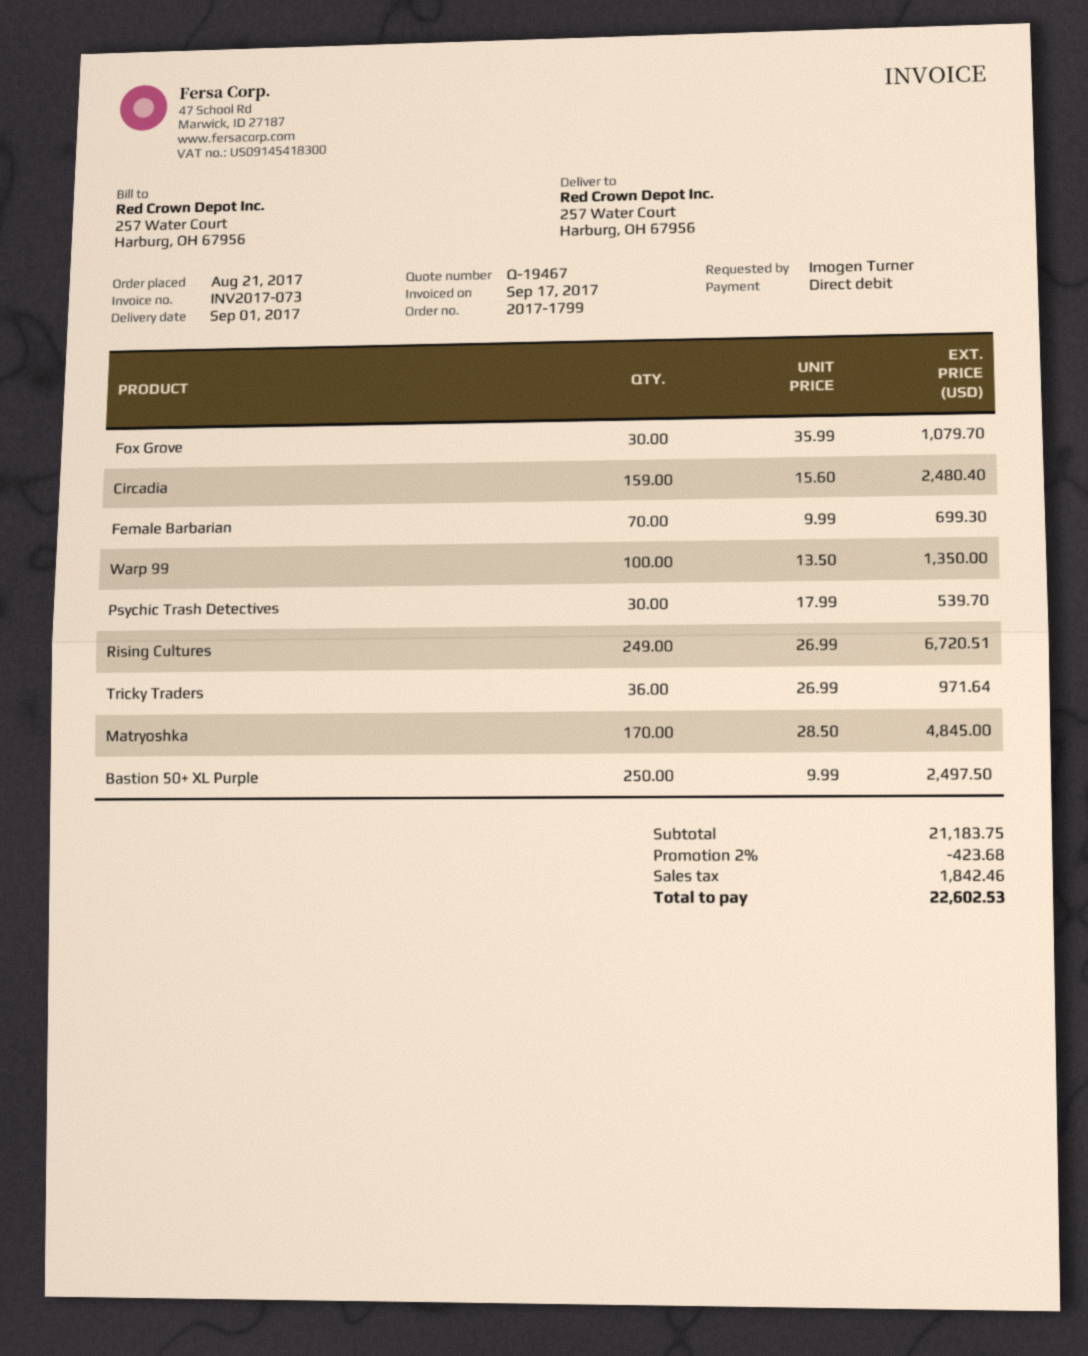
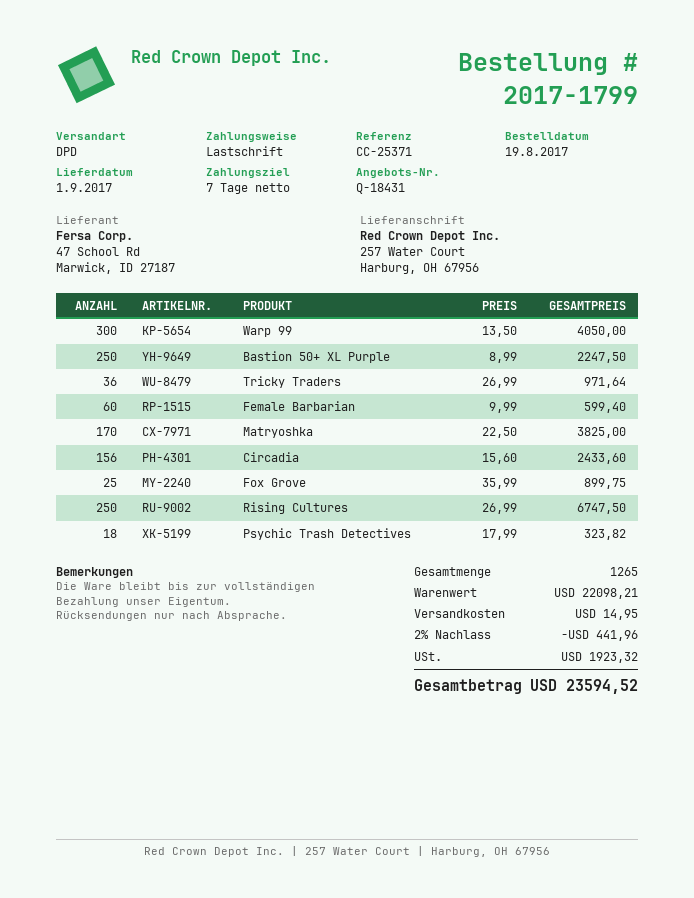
quote number: Q-19467 -> Q-18431
order date: 2017-08-21 -> 2017-08-19
Fox Grove: 30 x 35.99 = 1079.70 -> 25 x 35.99 = 899.75
Circadia: 159 x 15.60 = 2480.40 -> 156 x 15.60 = 2433.60
Female Barbarian: 70 x 9.99 = 699.30 -> 60 x 9.99 = 599.40
Warp 99: 100 x 13.50 = 1350.00 -> 300 x 13.50 = 4050.00
Psychic Trash Detectives: 30 x 17.99 = 539.70 -> 18 x 17.99 = 323.82
Rising Cultures: 249 x 26.99 = 6720.51 -> 250 x 26.99 = 6747.50
Matryoshka: 170 x 28.50 = 4845.00 -> 170 x 22.50 = 3825.00
Bastion 50+ XL Purple: 250 x 9.99 = 2497.50 -> 250 x 8.99 = 2247.50
subtotal: 21183.75 -> 22098.21
discount: 2% = 423.68 -> 2% = 441.96
shipping: none -> 14.95
tax: 1842.46 -> 1923.32
total: 22602.53 -> 23594.52

